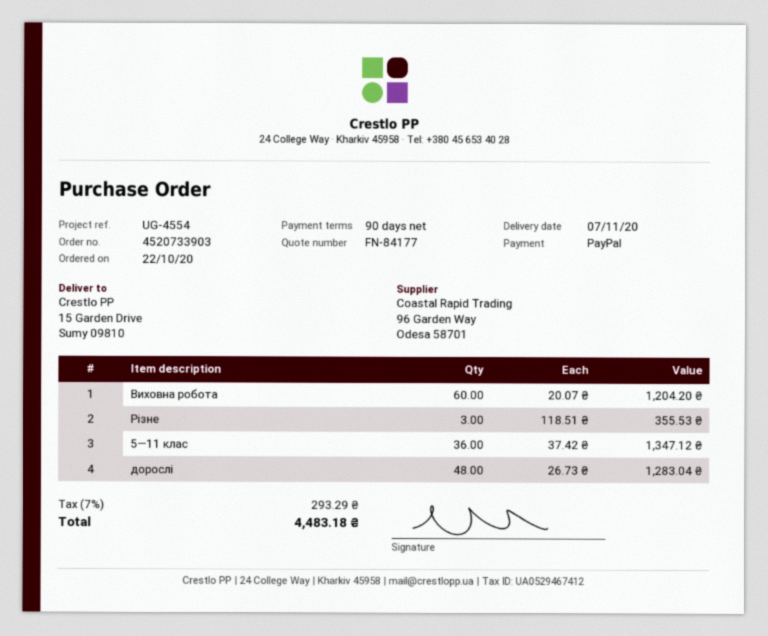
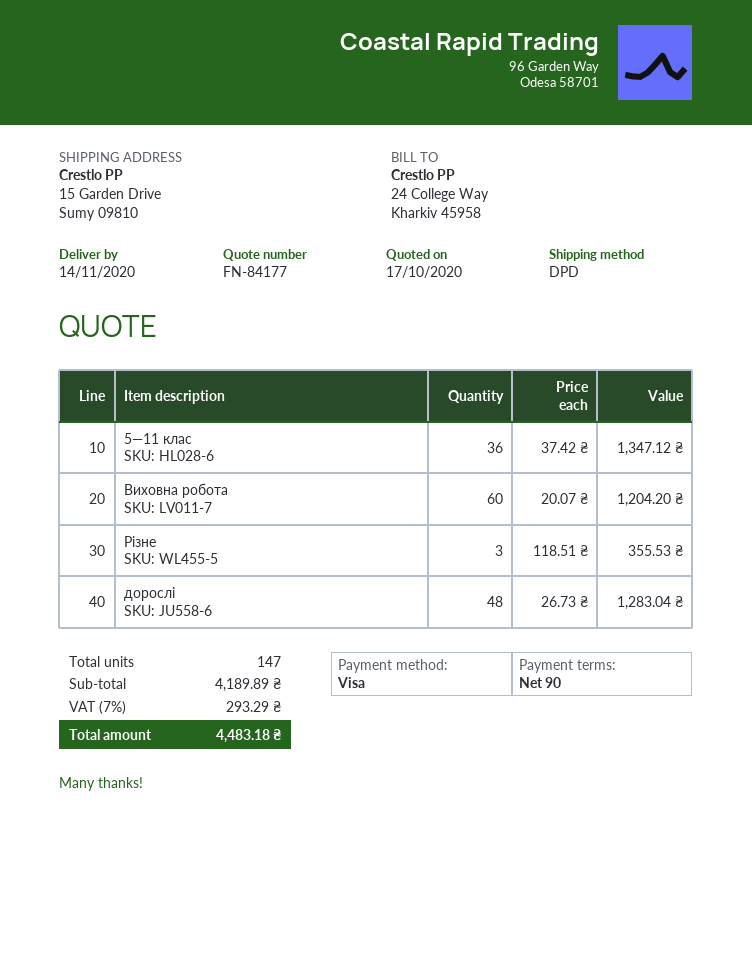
delivery date: 2020-11-07 -> 2020-11-14
payment method: PayPal -> Visa

